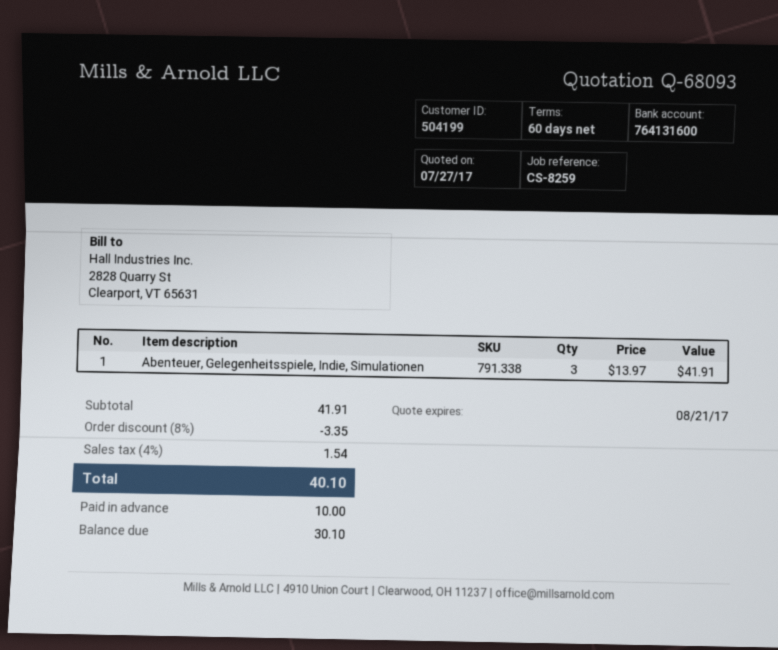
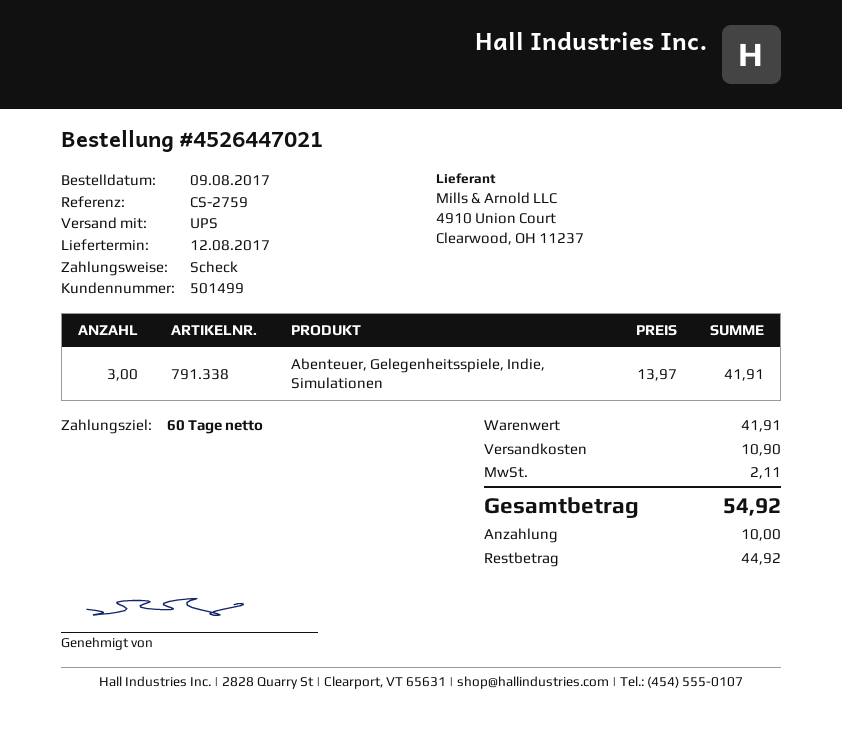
customer number: 504199 -> 501499
reference: CS-8259 -> CS-2759
discount: 8% = 3.35 -> none
shipping: none -> 10.90
tax: 1.54 -> 2.11
total: 40.10 -> 54.92
balance: 30.10 -> 44.92

